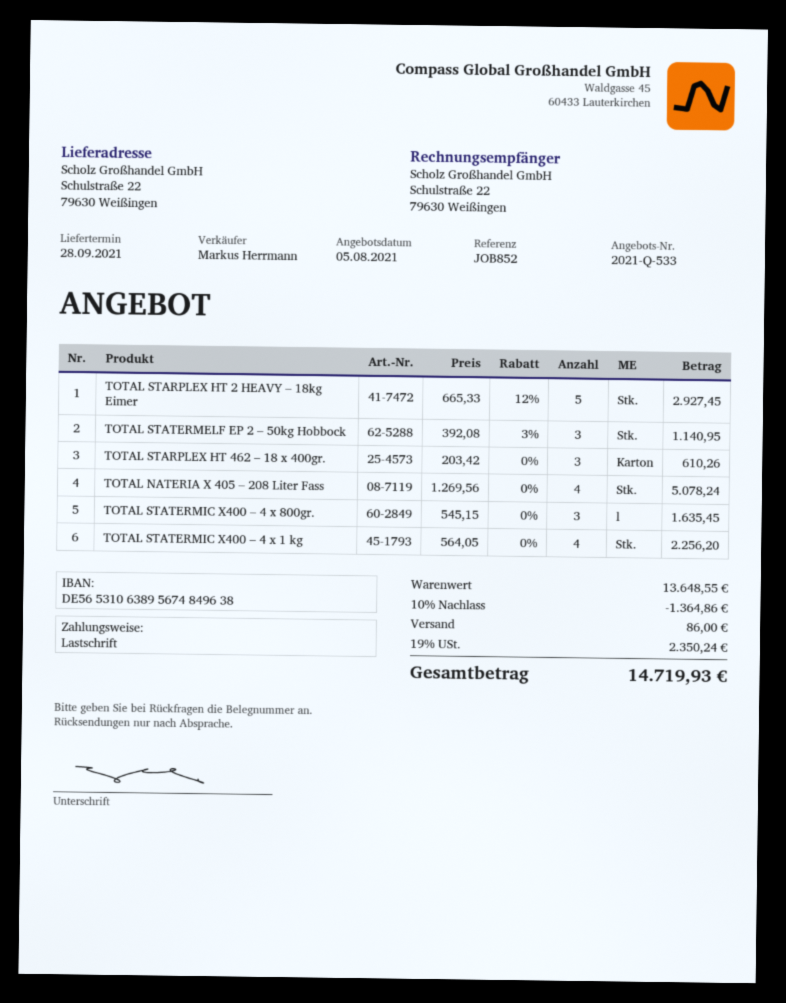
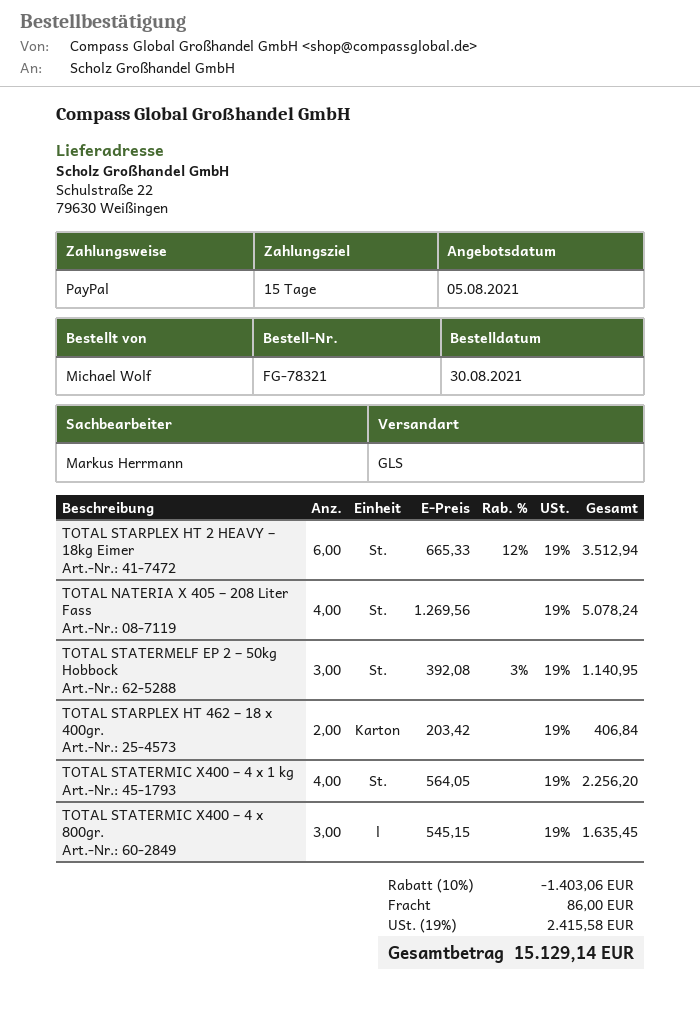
payment method: direct debit -> PayPal
TOTAL STARPLEX HT 2 HEAVY – 18kg Eimer: 5 x 665.33 - 12% = 2927.45 -> 6 x 665.33 - 12% = 3512.94
TOTAL STARPLEX HT 462 – 18 x 400gr.: 3 x 203.42 = 610.26 -> 2 x 203.42 = 406.84
discount: 10% = 1364.86 -> 10% = 1403.06
tax: 19% = 2350.24 -> 19% = 2415.58
total: 14719.93 -> 15129.14

